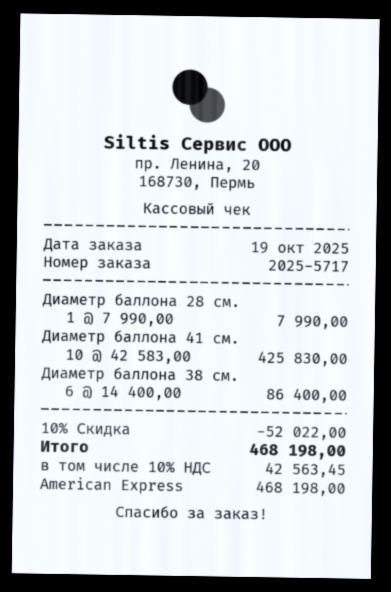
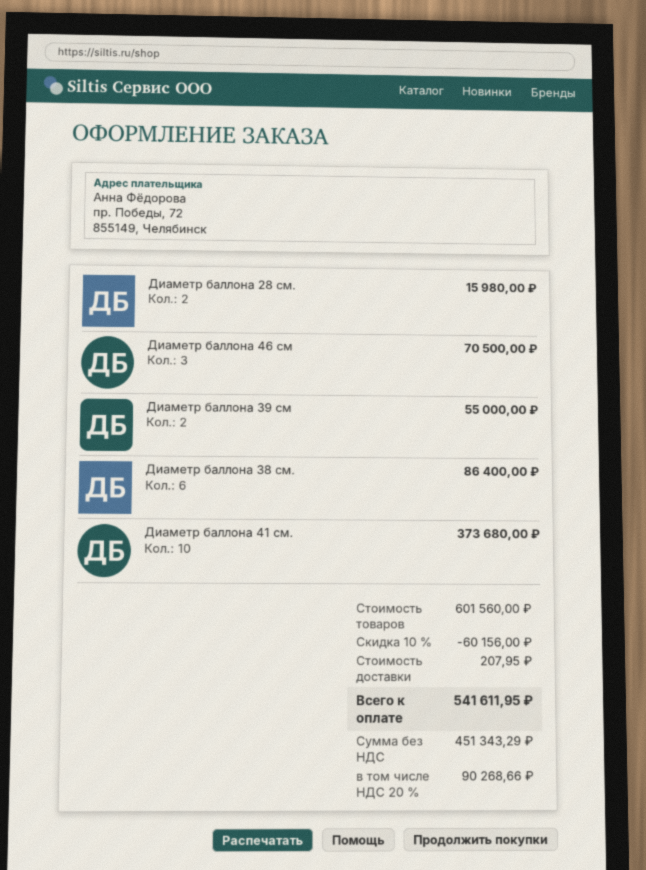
Диаметр баллона 28 см.: 1 for 7990.00 -> 2 for 15980.00
Диаметр баллона 41 см.: 10 for 425830.00 -> 10 for 373680.00
Диаметр баллона 46 см: none -> 3 for 70500.00
Диаметр баллона 39 см: none -> 2 for 55000.00
discount: 10% = 52022.00 -> 10% = 60156.00
shipping: none -> 207.95
tax: 10% = 42563.45 -> 20% = 90268.66
total: 468198.00 -> 541611.95

